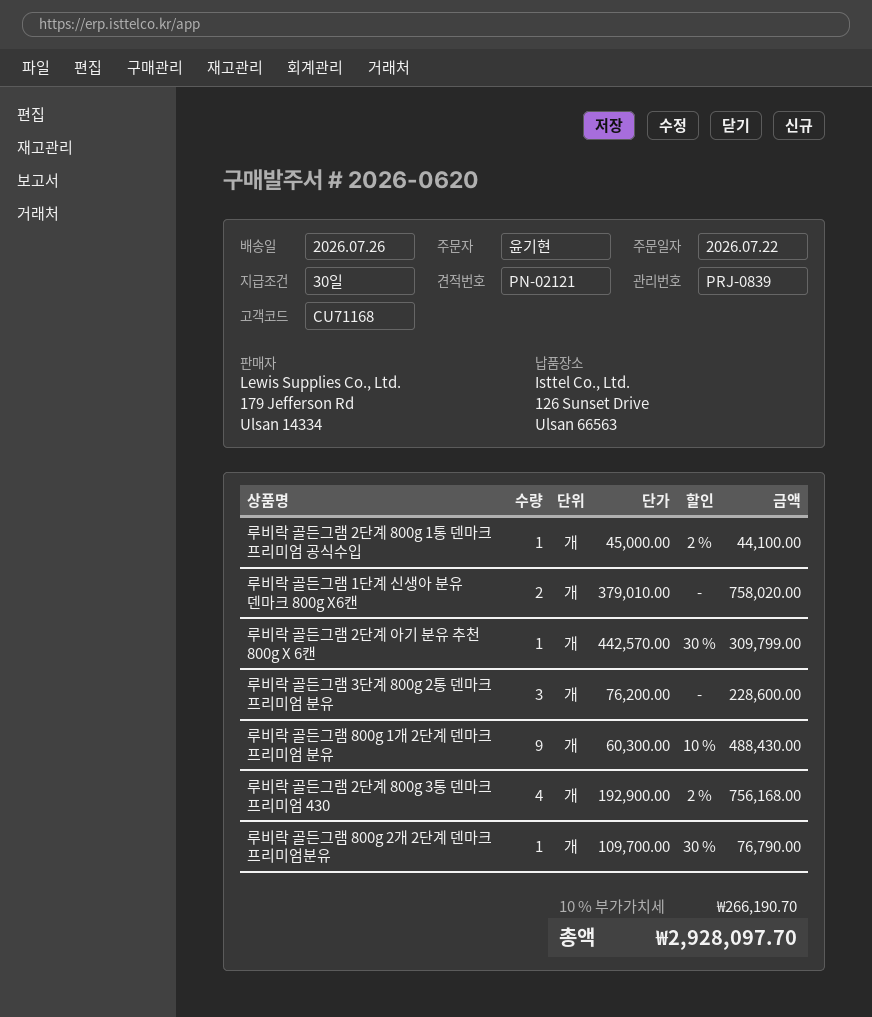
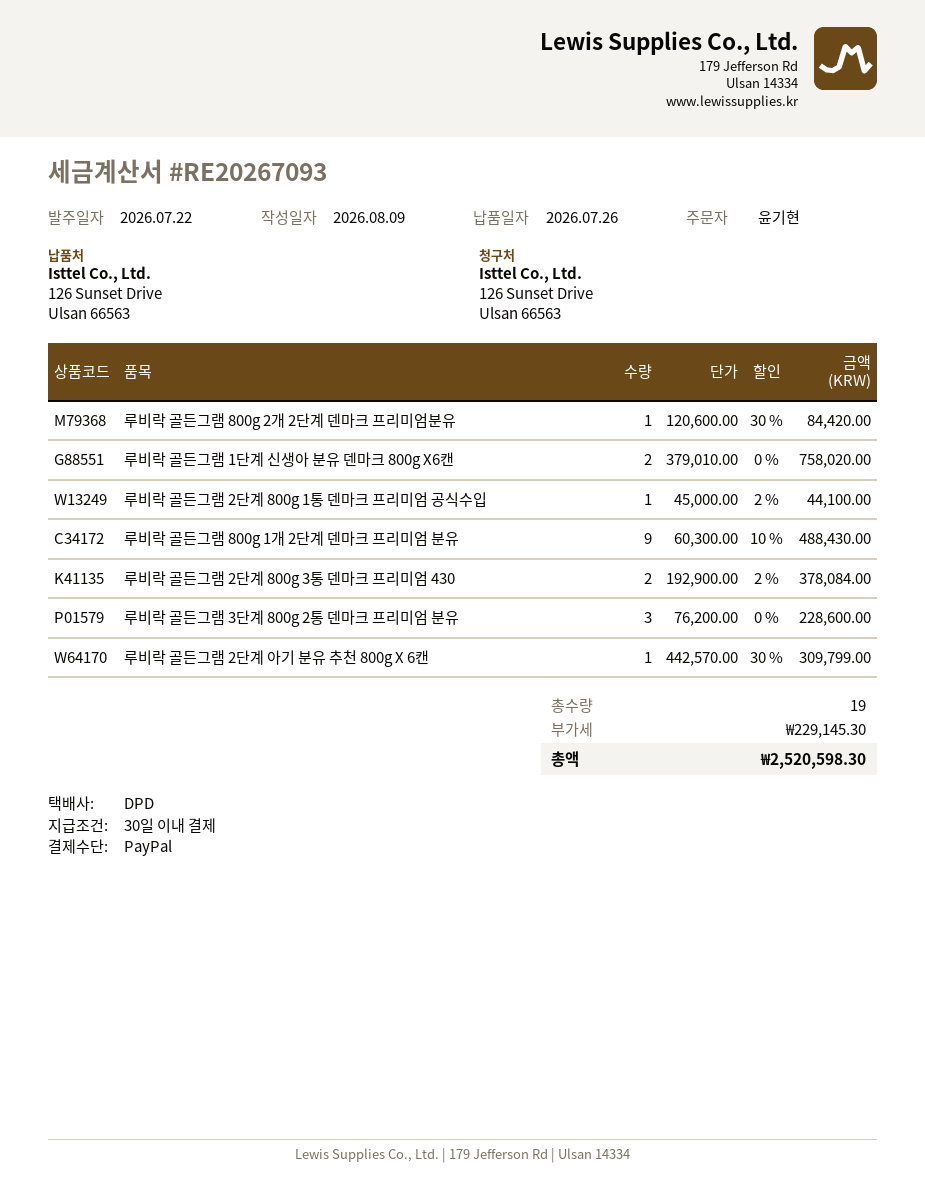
루비락 골든그램 2단계 800g 3통 덴마크 프리미엄 430: 4 x 192900.00 - 2% = 756168.00 -> 2 x 192900.00 - 2% = 378084.00
루비락 골든그램 800g 2개 2단계 덴마크 프리미엄분유: 1 x 109700.00 - 30% = 76790.00 -> 1 x 120600.00 - 30% = 84420.00
tax: 266190.70 -> 229145.30
total: 2928097.70 -> 2520598.30

